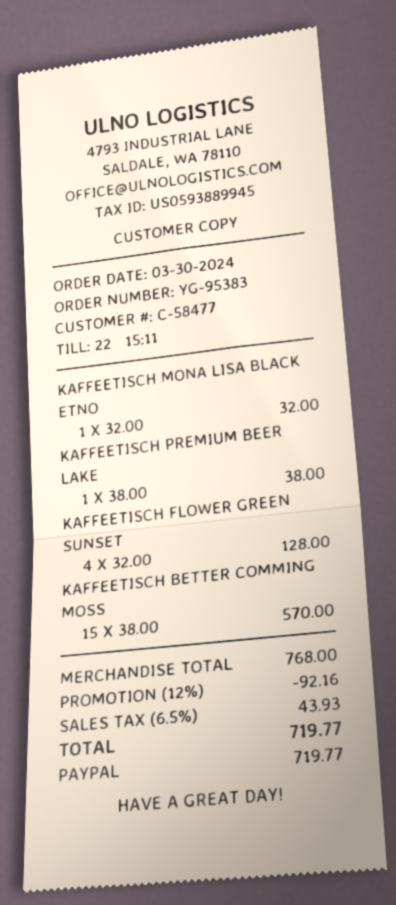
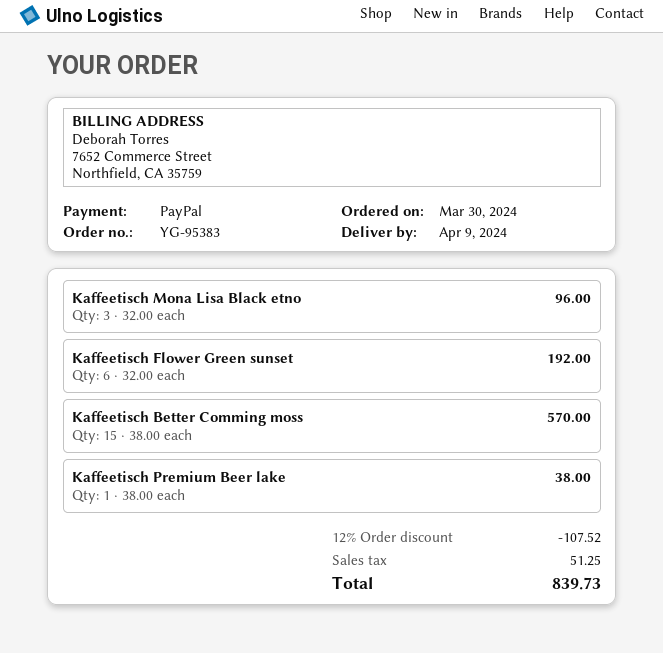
KAFFEETISCH MONA LISA BLACK ETNO: 1 x 32.00 = 32.00 -> 3 x 32.00 = 96.00
KAFFEETISCH FLOWER GREEN SUNSET: 4 x 32.00 = 128.00 -> 6 x 32.00 = 192.00
discount: 12% = 92.16 -> 12% = 107.52
tax: 43.93 -> 51.25
total: 719.77 -> 839.73

